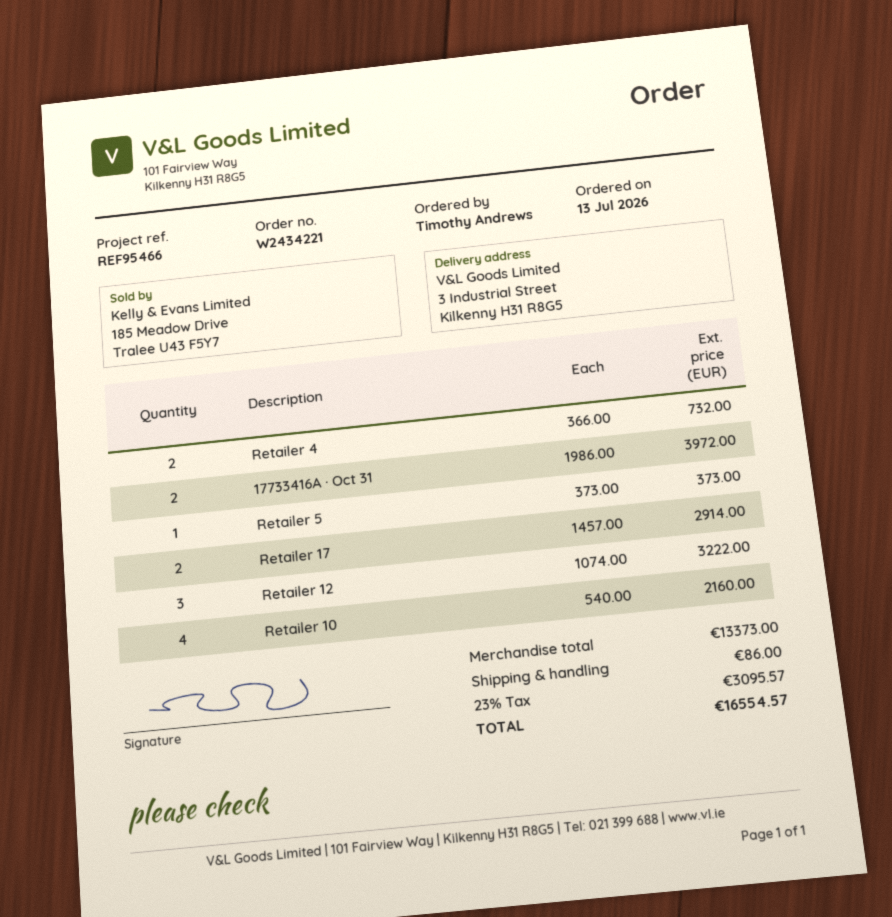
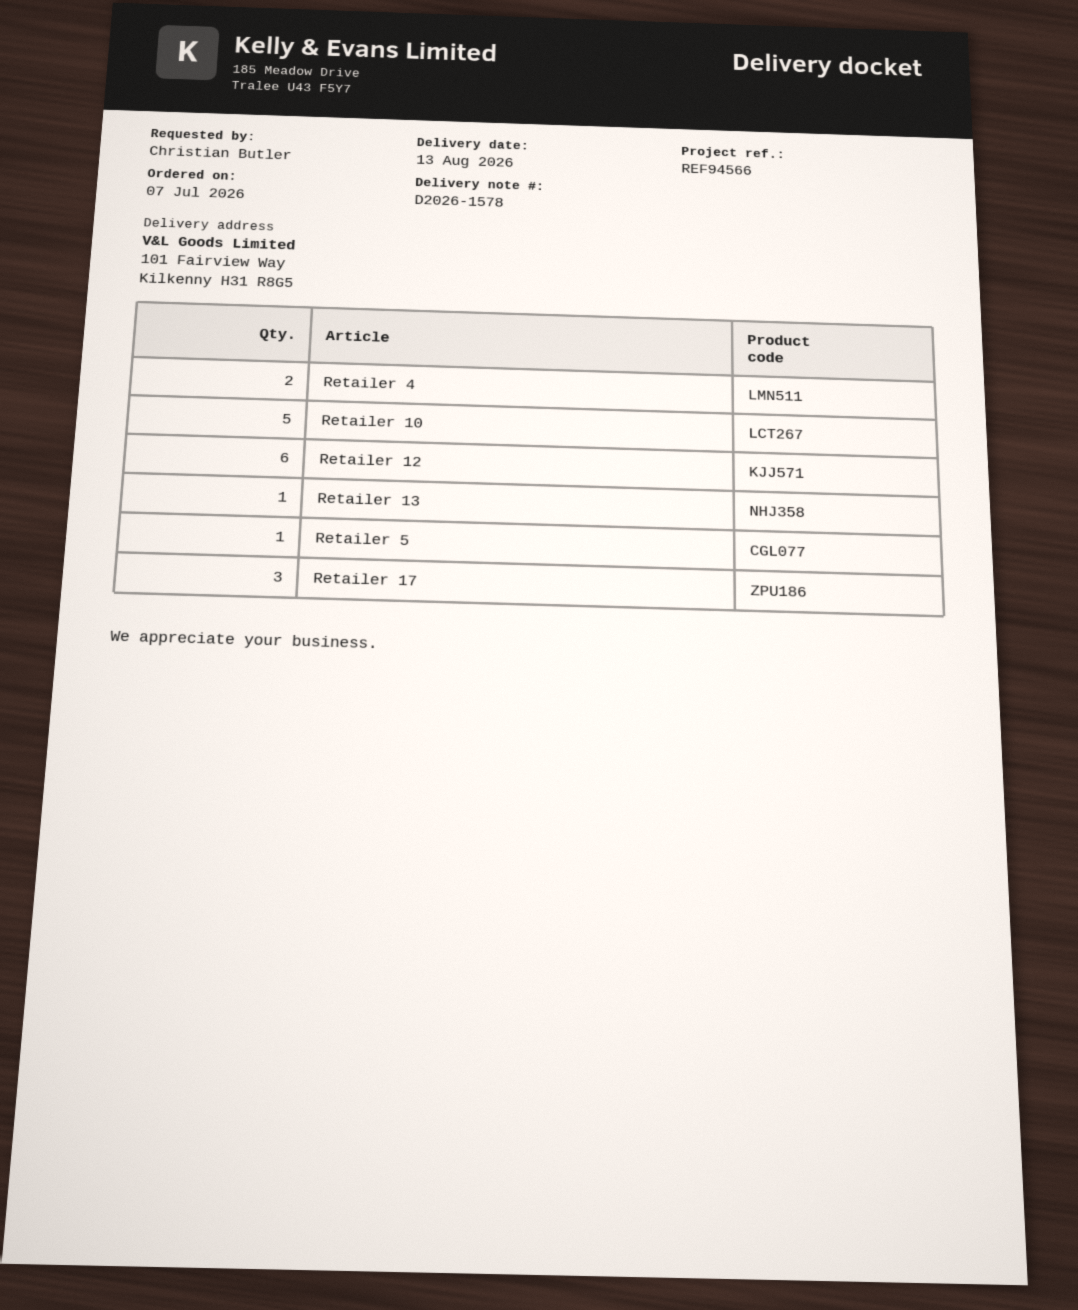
order date: 2026-07-13 -> 2026-07-07
reference: REF95466 -> REF94566
ordered by: Timothy Andrews -> Christian Butler
ship to: 3 Industrial Street, Kilkenny H31 R8G5 -> 101 Fairview Way, Kilkenny H31 R8G5
17733416A · Oct 31: 2 -> none
Retailer 17: 2 -> 3
Retailer 12: 3 -> 6
Retailer 10: 4 -> 5
Retailer 13: none -> 1

